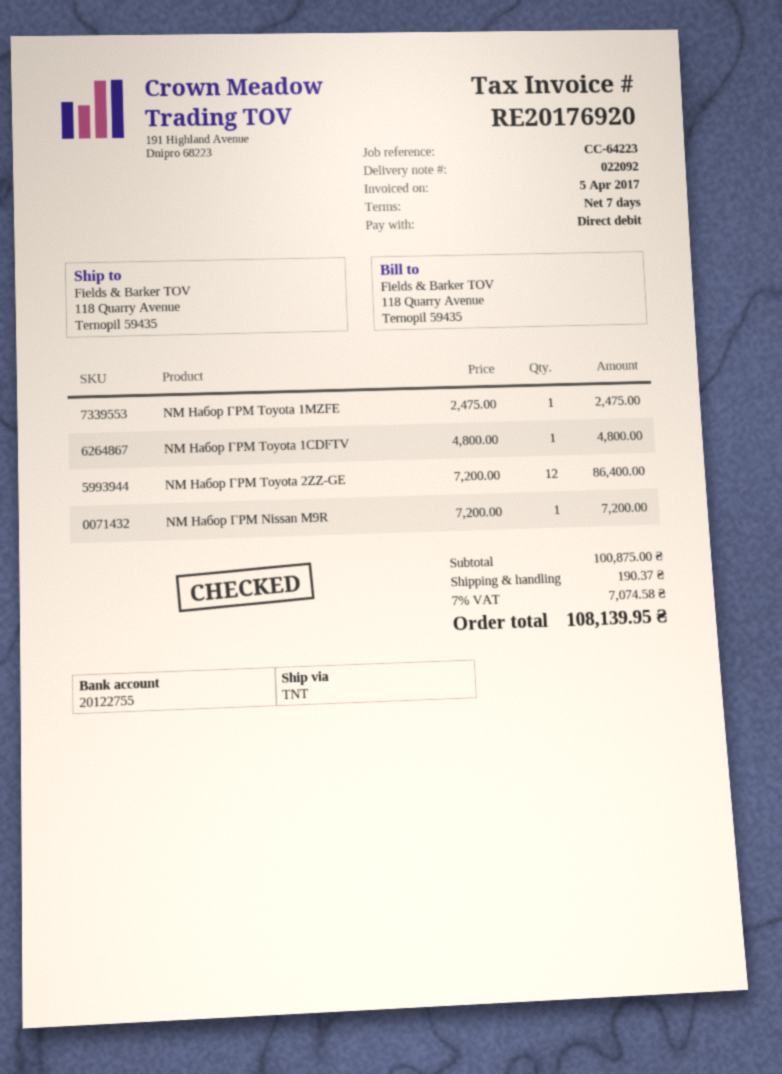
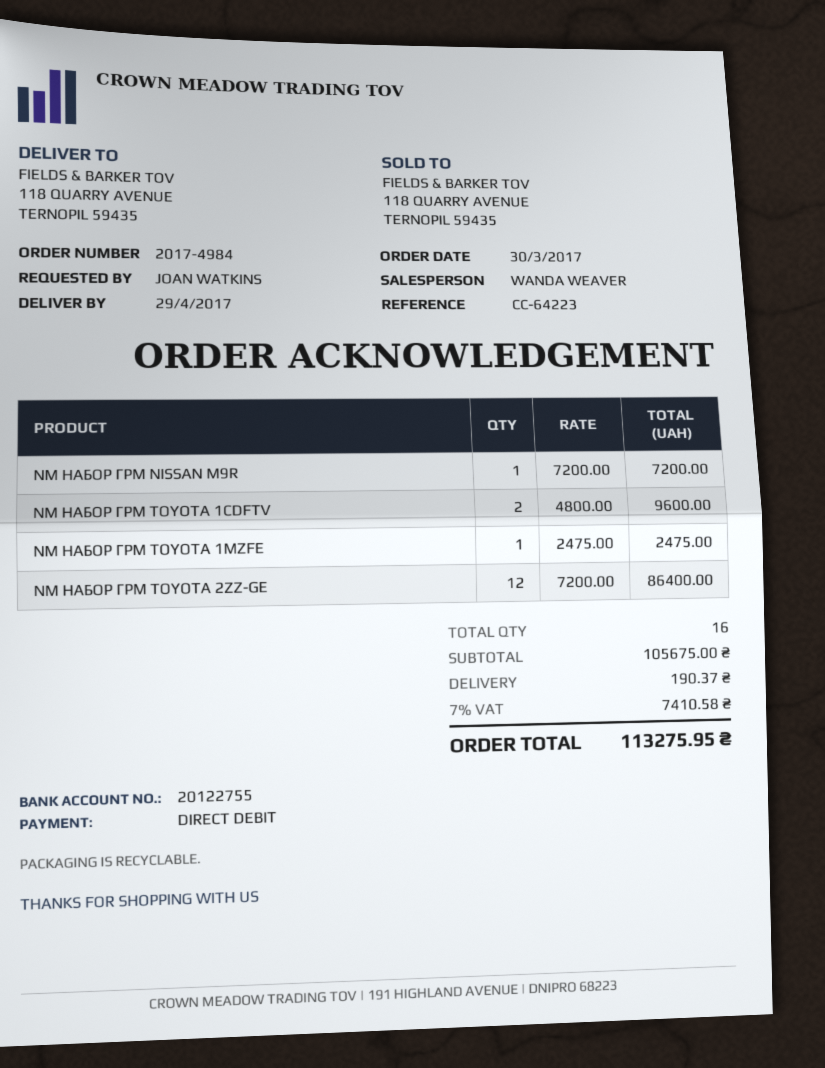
NM Набор ГРМ Toyota 1CDFTV: 1 x 4800.00 = 4800.00 -> 2 x 4800.00 = 9600.00
subtotal: 100875.00 -> 105675.00
tax: 7% = 7074.58 -> 7% = 7410.58
total: 108139.95 -> 113275.95

